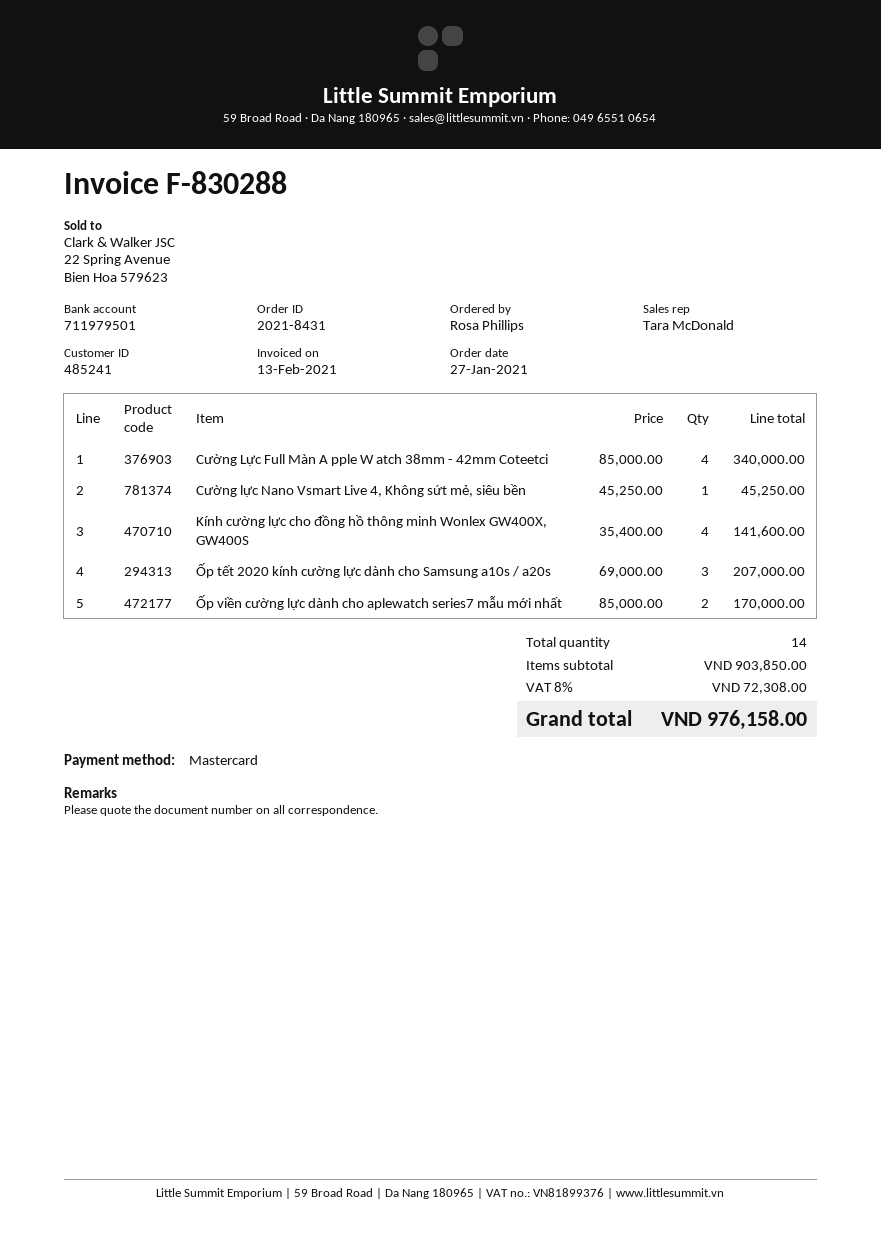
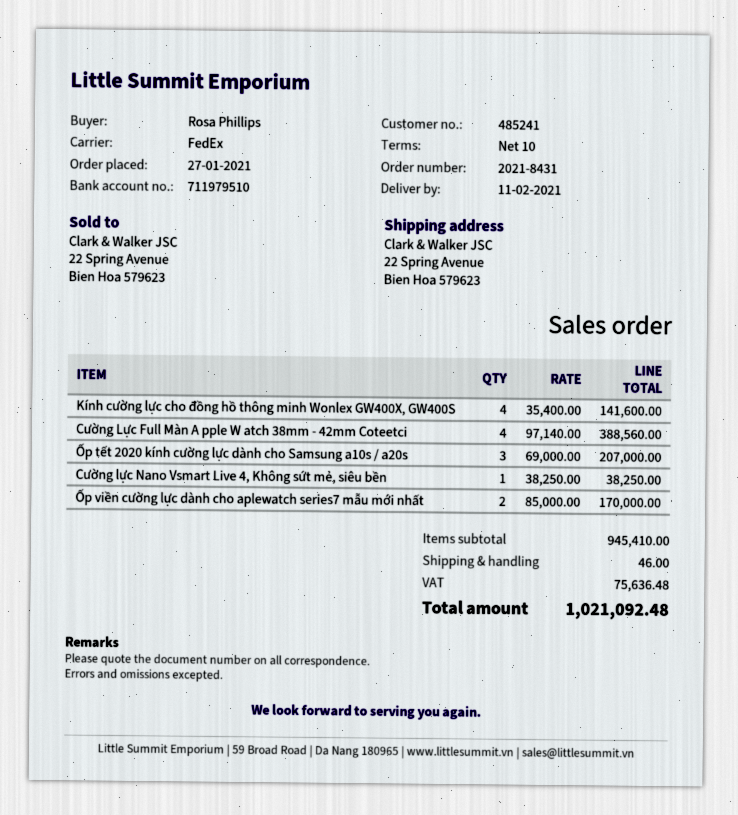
bank account: 711979501 -> 711979510
Cường Lực Full Màn A pple W atch 38mm - 42mm Coteetci: 4 x 85000.00 = 340000.00 -> 4 x 97140.00 = 388560.00
Cường lực Nano Vsmart Live 4, Không sứt mẻ, siêu bền: 1 x 45250.00 = 45250.00 -> 1 x 38250.00 = 38250.00
subtotal: 903850.00 -> 945410.00
shipping: none -> 46.00
tax: 72308.00 -> 75636.48
total: 976158.00 -> 1021092.48

